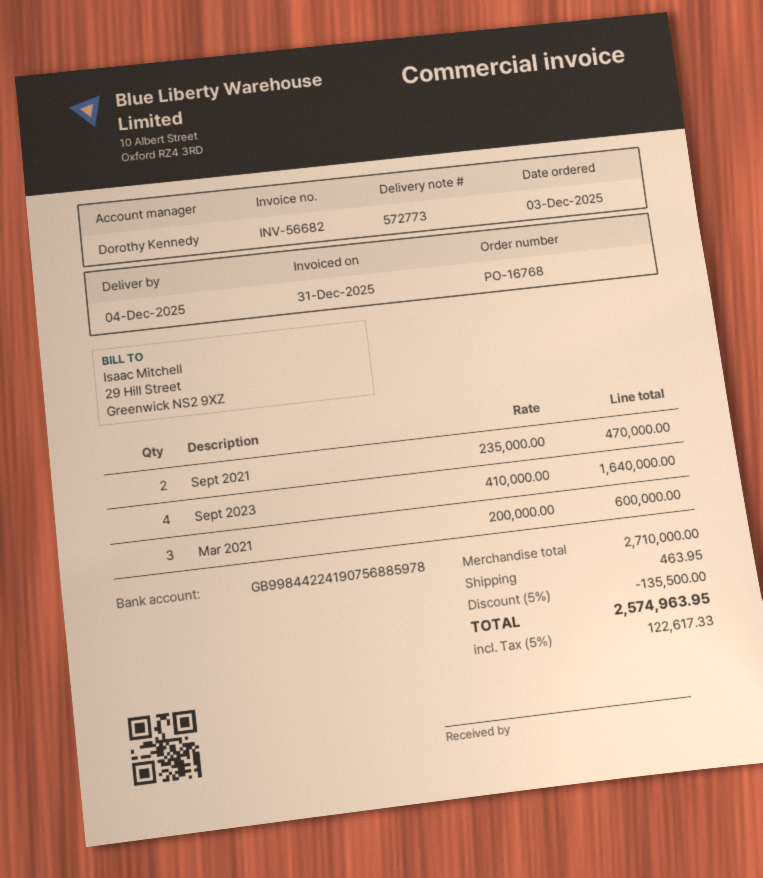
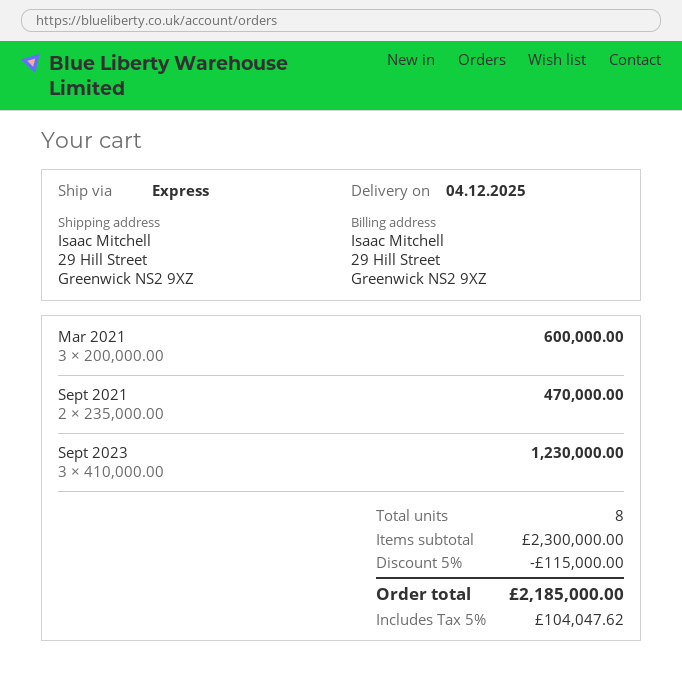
Sept 2023: 4 x 410000.00 = 1640000.00 -> 3 x 410000.00 = 1230000.00
subtotal: 2710000.00 -> 2300000.00
discount: 5% = 135500.00 -> 5% = 115000.00
shipping: 463.95 -> none
tax: 5% = 122617.33 -> 5% = 104047.62
total: 2574963.95 -> 2185000.00

